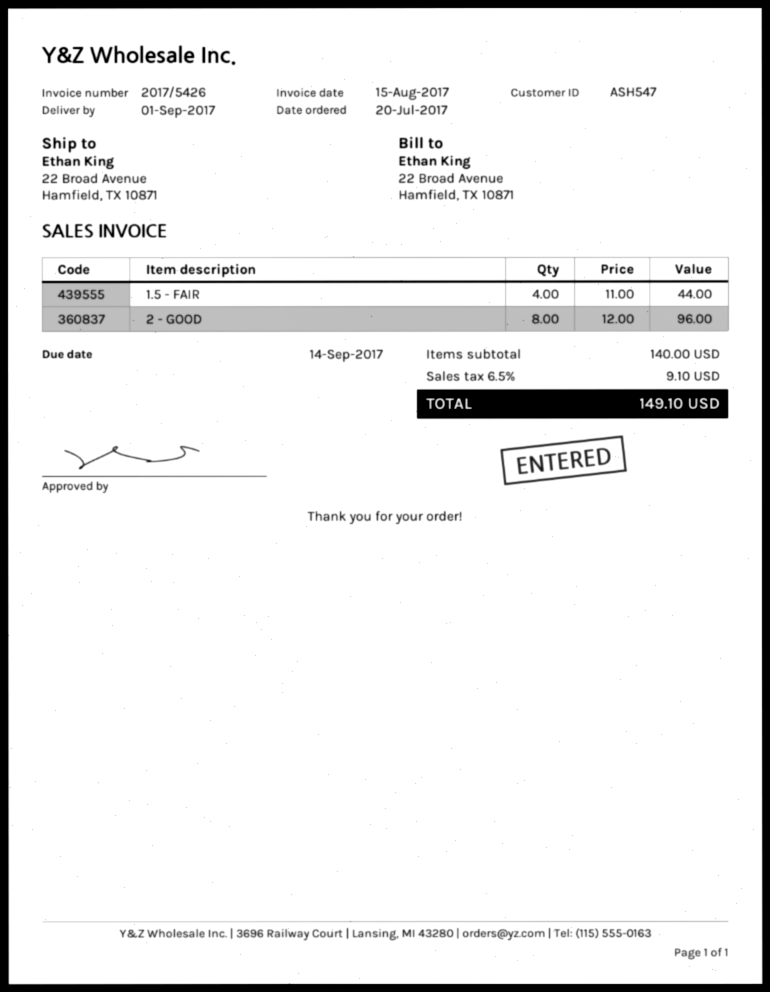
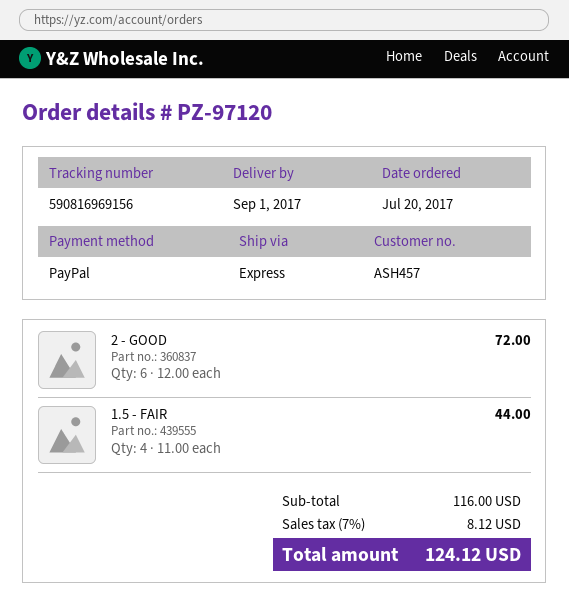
customer number: ASH547 -> ASH457
2 - GOOD: 8 x 12.00 = 96.00 -> 6 x 12.00 = 72.00
subtotal: 140.00 -> 116.00
tax: 6.5% = 9.10 -> 7% = 8.12
total: 149.10 -> 124.12

